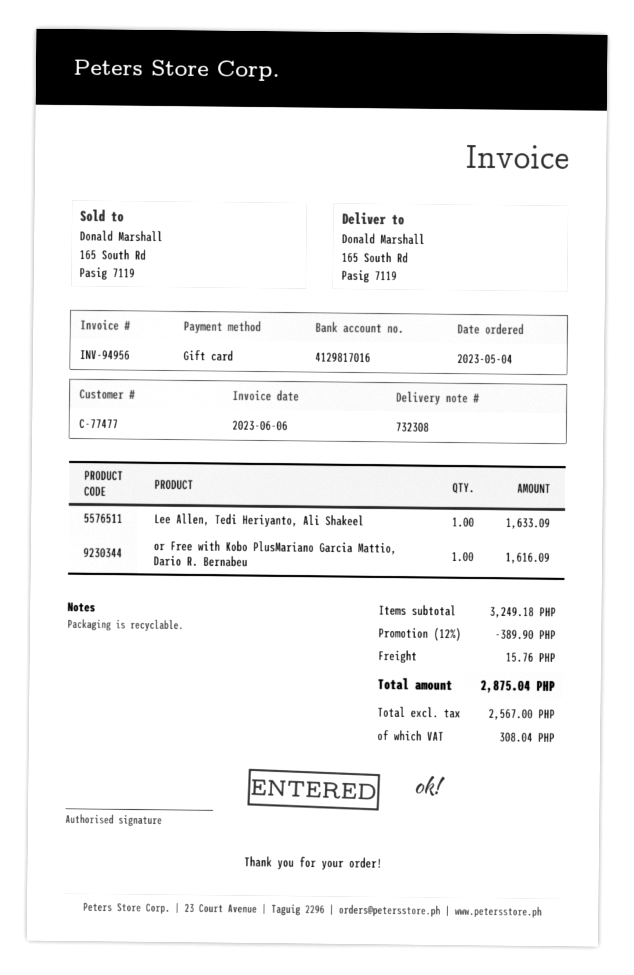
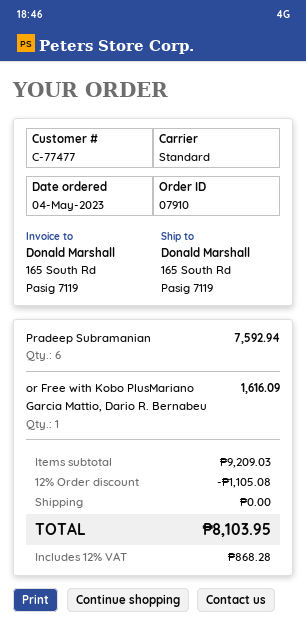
Lee Allen, Tedi Heriyanto, Ali Shakeel: 1 for 1633.09 -> none
Pradeep Subramanian: none -> 6 for 7592.94
subtotal: 3249.18 -> 9209.03
discount: 12% = 389.90 -> 12% = 1105.08
shipping: 15.76 -> 0.00
tax: 308.04 -> 868.28
total: 2875.04 -> 8103.95

